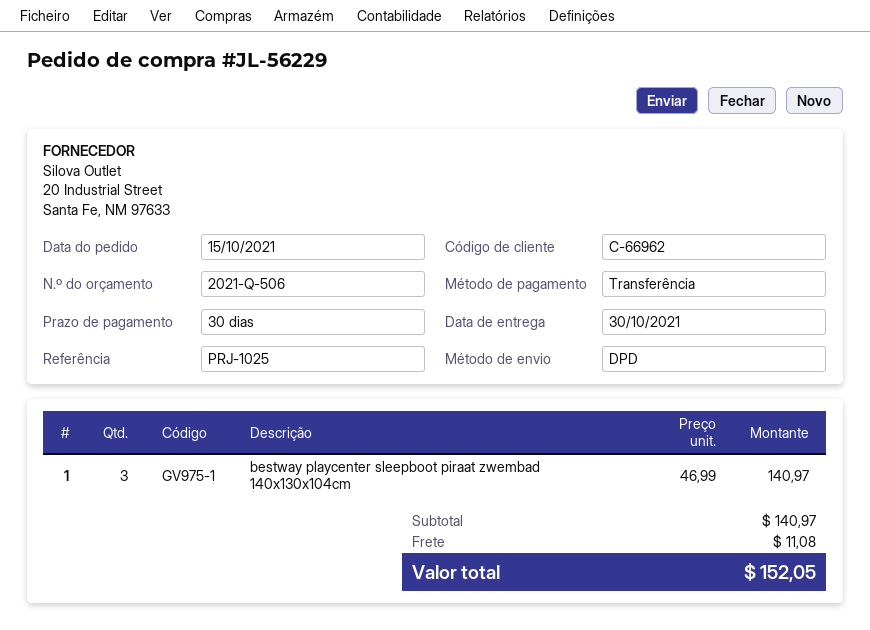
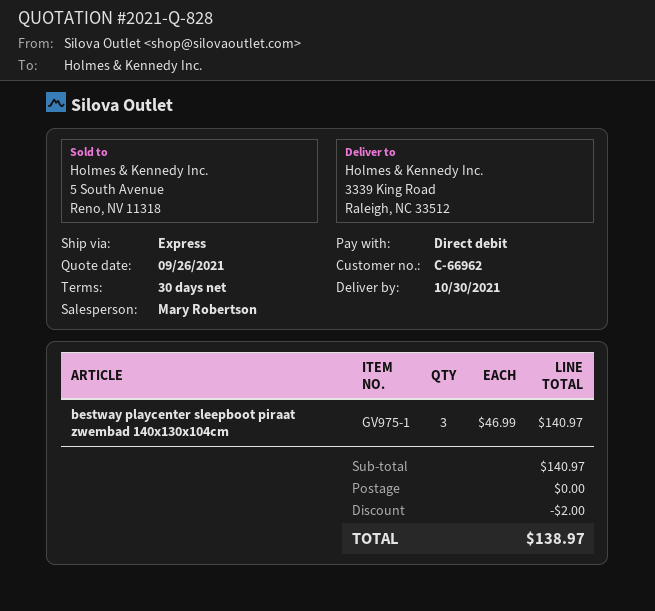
quote number: 2021-Q-506 -> 2021-Q-828
payment method: bank transfer -> direct debit
shipping method: DPD -> express
discount: none -> 2.00
shipping: 11.08 -> 0.00
total: 152.05 -> 138.97

